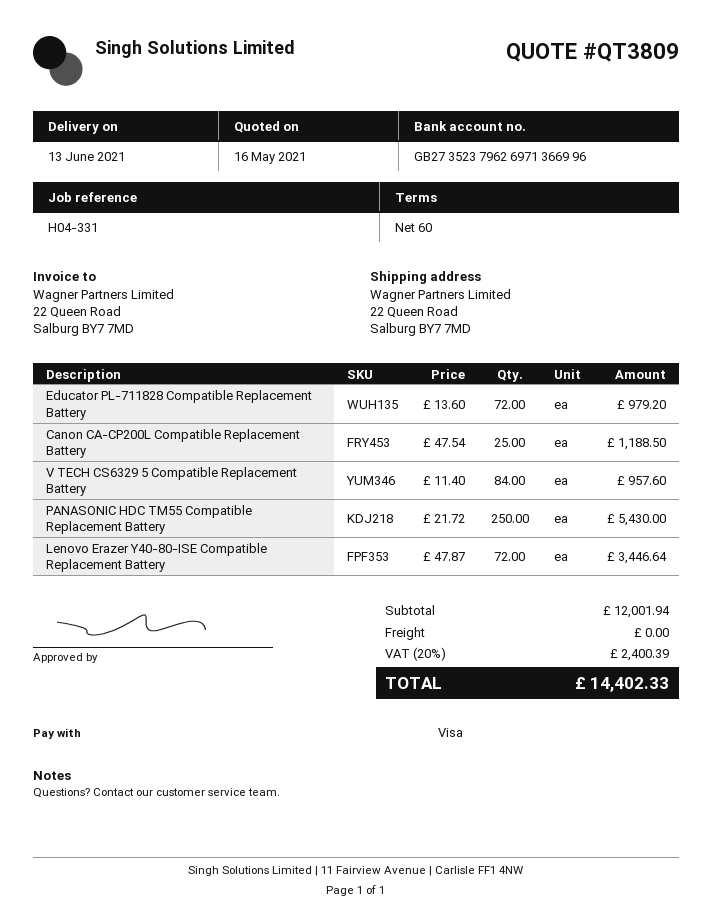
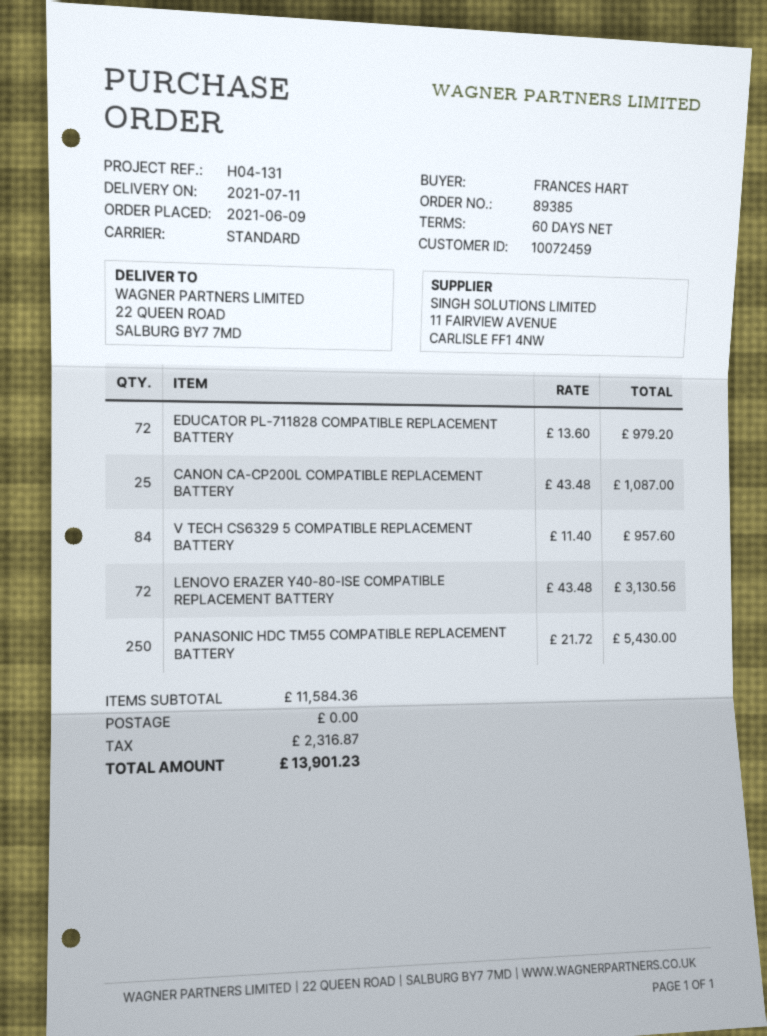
delivery date: 2021-06-13 -> 2021-07-11
reference: H04-331 -> H04-131
Canon CA-CP200L Compatible Replacement Battery: 25 x 47.54 = 1188.50 -> 25 x 43.48 = 1087.00
Lenovo Erazer Y40-80-ISE Compatible Replacement Battery: 72 x 47.87 = 3446.64 -> 72 x 43.48 = 3130.56
subtotal: 12001.94 -> 11584.36
tax: 2400.39 -> 2316.87
total: 14402.33 -> 13901.23

